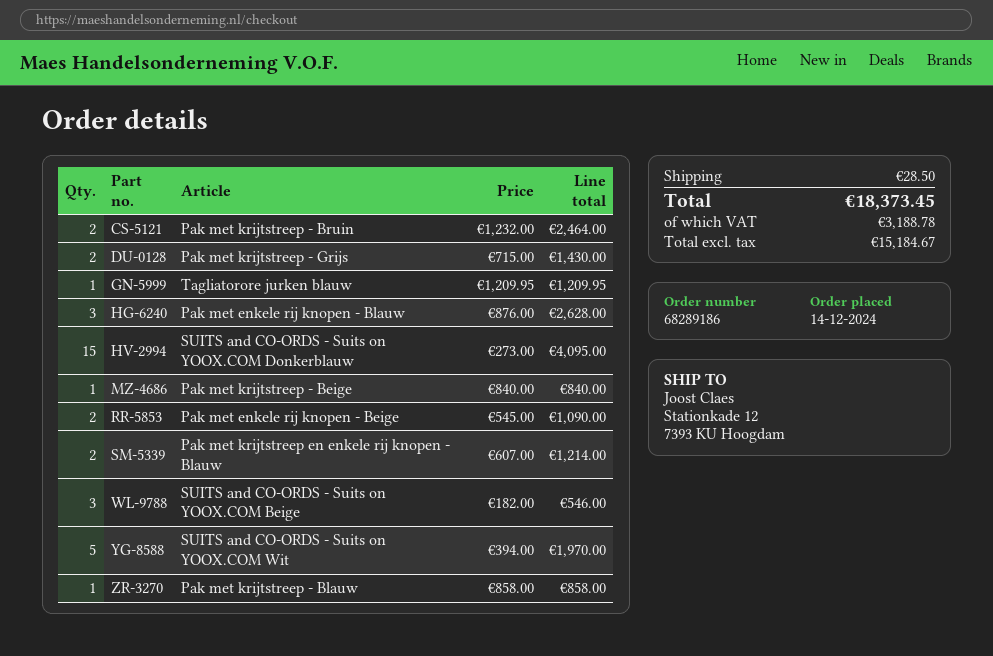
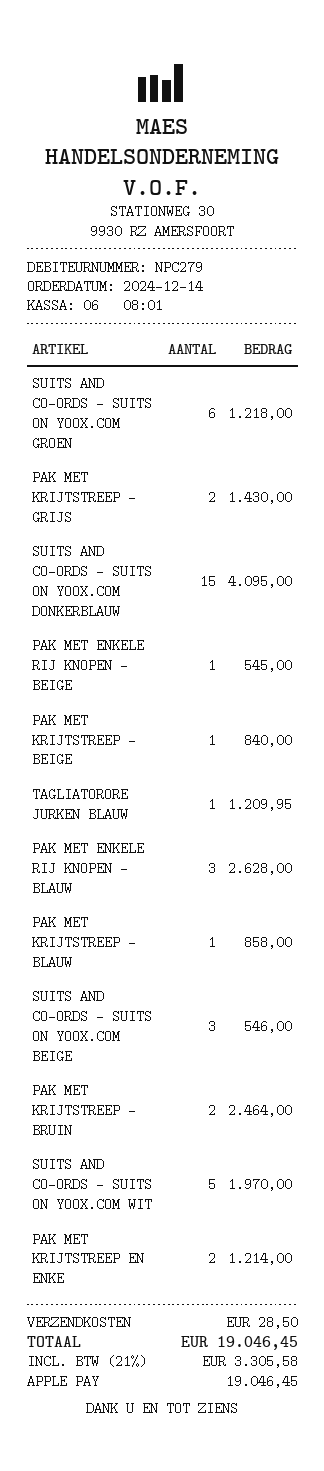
Pak met enkele rij knopen - Beige: 2 for 1090.00 -> 1 for 545.00
SUITS AND CO-ORDS - SUITS ON YOOX.COM GROEN: none -> 6 for 1218.00
tax: 3188.78 -> 3305.58
total: 18373.45 -> 19046.45

